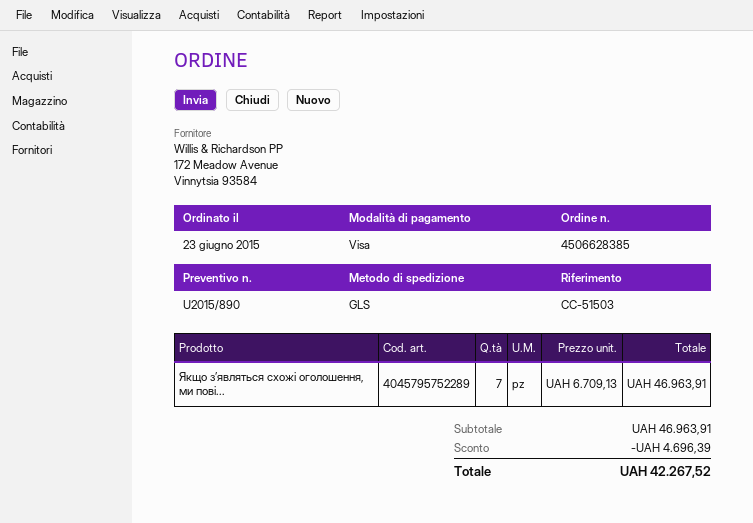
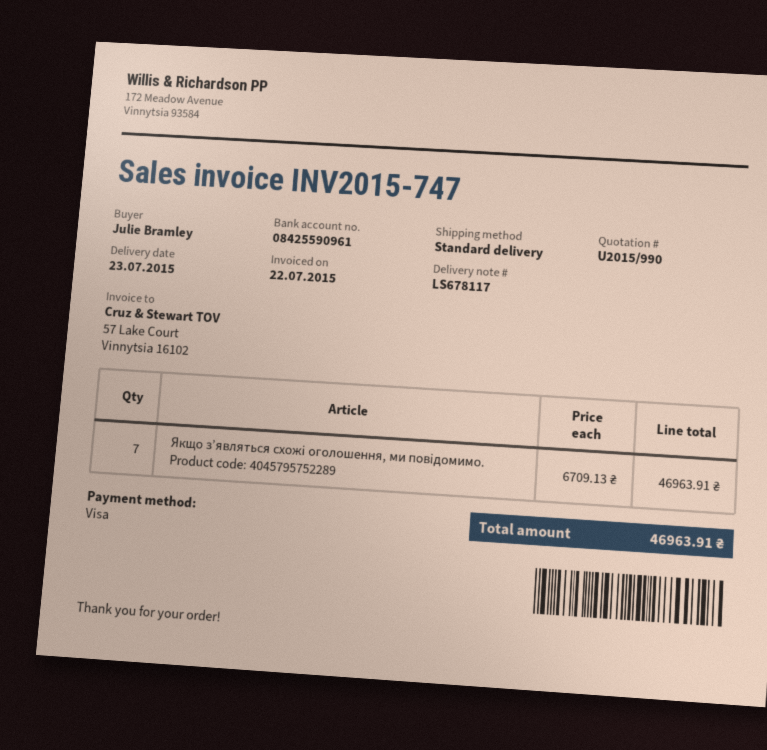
quote number: U2015/890 -> U2015/990
shipping method: GLS -> standard
discount: 4696.39 -> none
total: 42267.52 -> 46963.91

